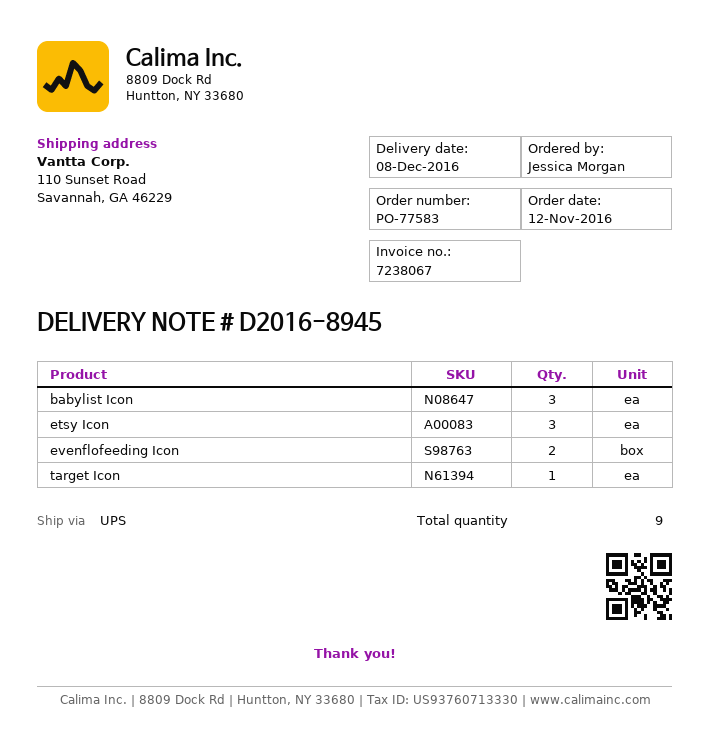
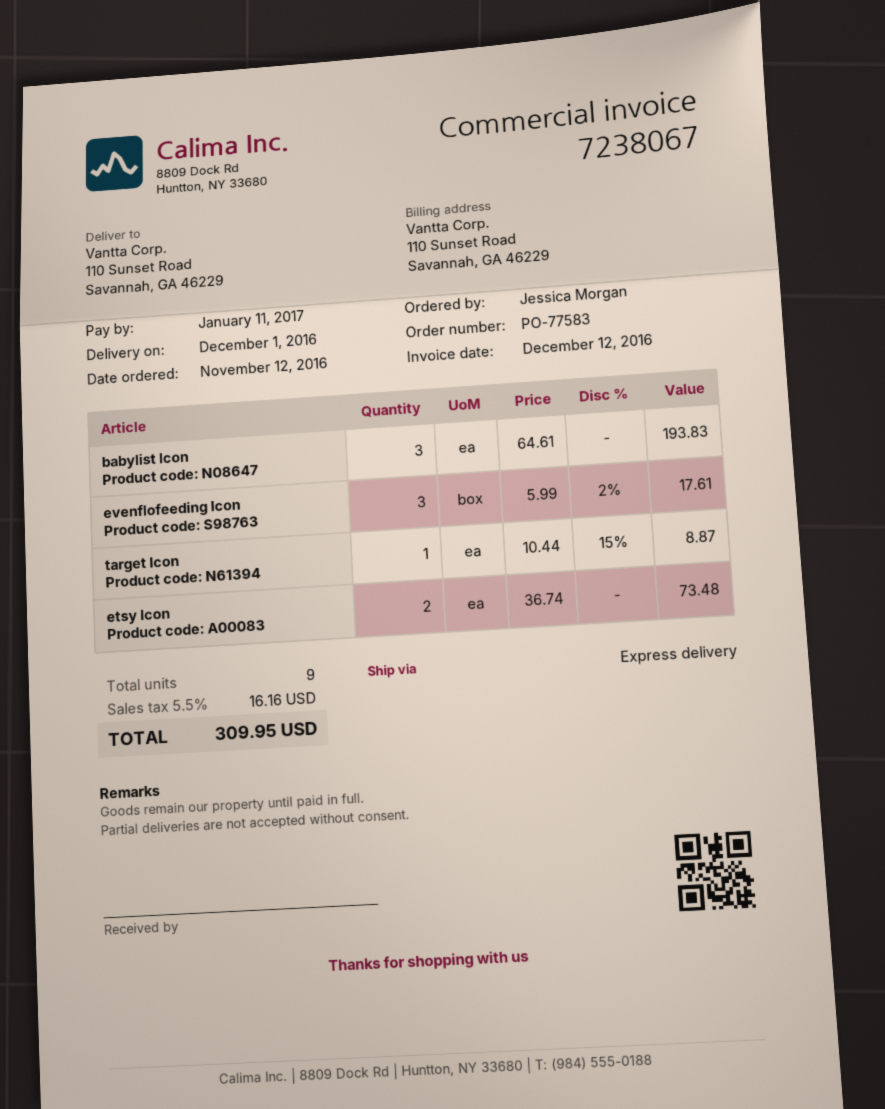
delivery date: 2016-12-08 -> 2016-12-01
shipping method: UPS -> express
etsy Icon: 3 -> 2
evenflofeeding Icon: 2 -> 3

